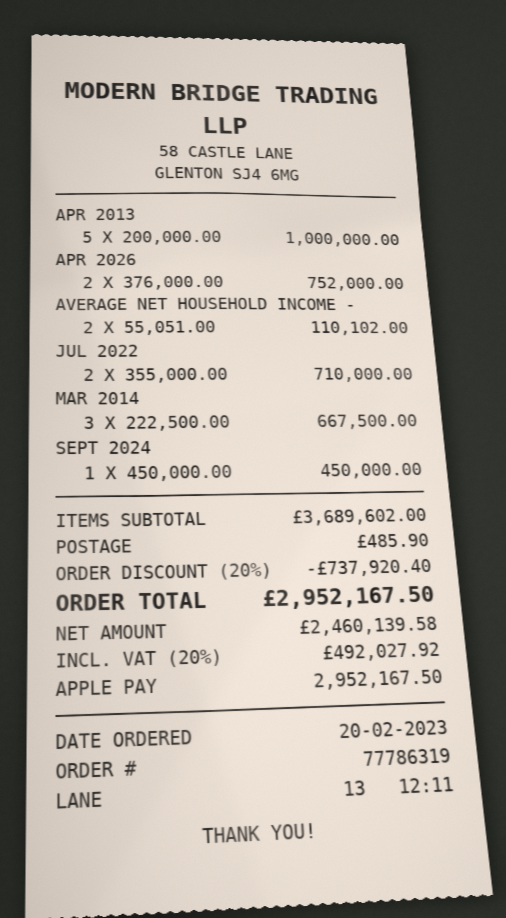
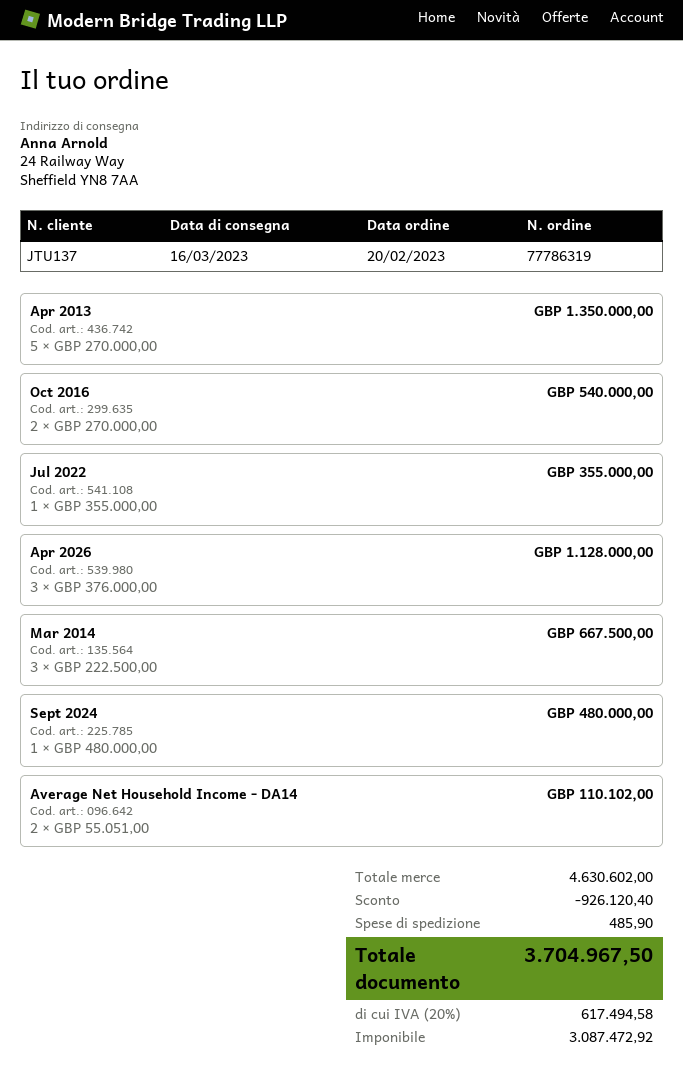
APR 2013: 5 x 200000.00 = 1000000.00 -> 5 x 270000.00 = 1350000.00
APR 2026: 2 x 376000.00 = 752000.00 -> 3 x 376000.00 = 1128000.00
JUL 2022: 2 x 355000.00 = 710000.00 -> 1 x 355000.00 = 355000.00
SEPT 2024: 1 x 450000.00 = 450000.00 -> 1 x 480000.00 = 480000.00
Oct 2016: none -> 2 x 270000.00 = 540000.00
subtotal: 3689602.00 -> 4630602.00
discount: 737920.40 -> 926120.40
net: 2460139.58 -> 3087472.92
tax: 20% = 492027.92 -> 20% = 617494.58
total: 2952167.50 -> 3704967.50

